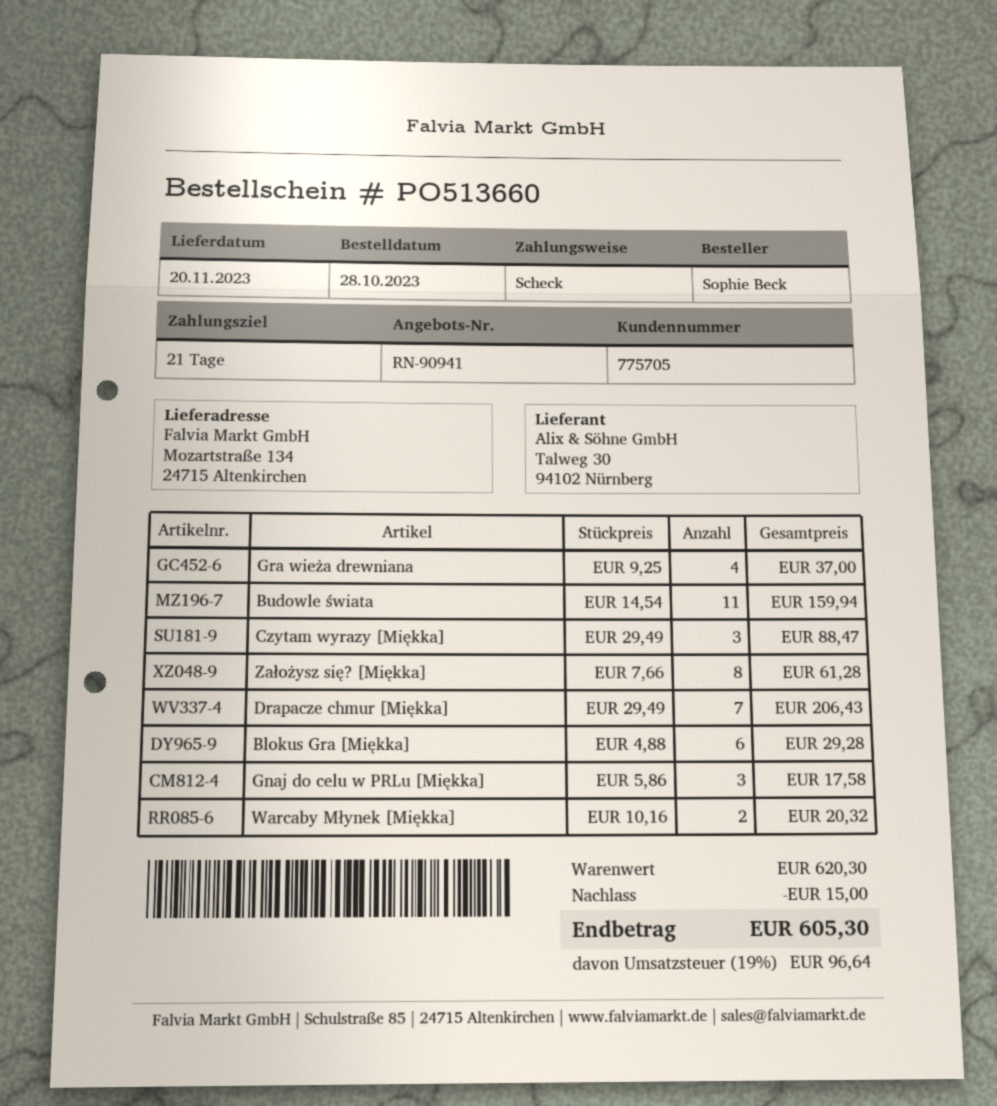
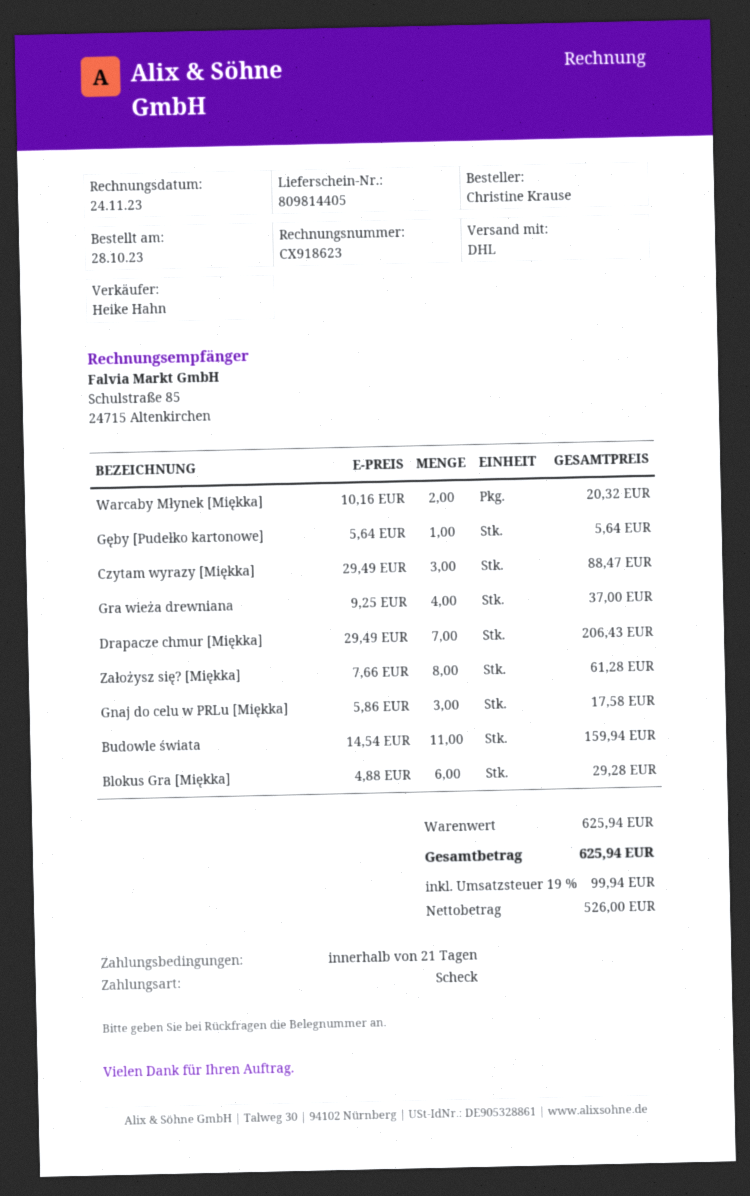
ordered by: Sophie Beck -> Christine Krause
Gęby [Pudełko kartonowe]: none -> 1 x 5.64 = 5.64
subtotal: 620.30 -> 625.94
discount: 15.00 -> none
tax: 19% = 96.64 -> 19% = 99.94
total: 605.30 -> 625.94

